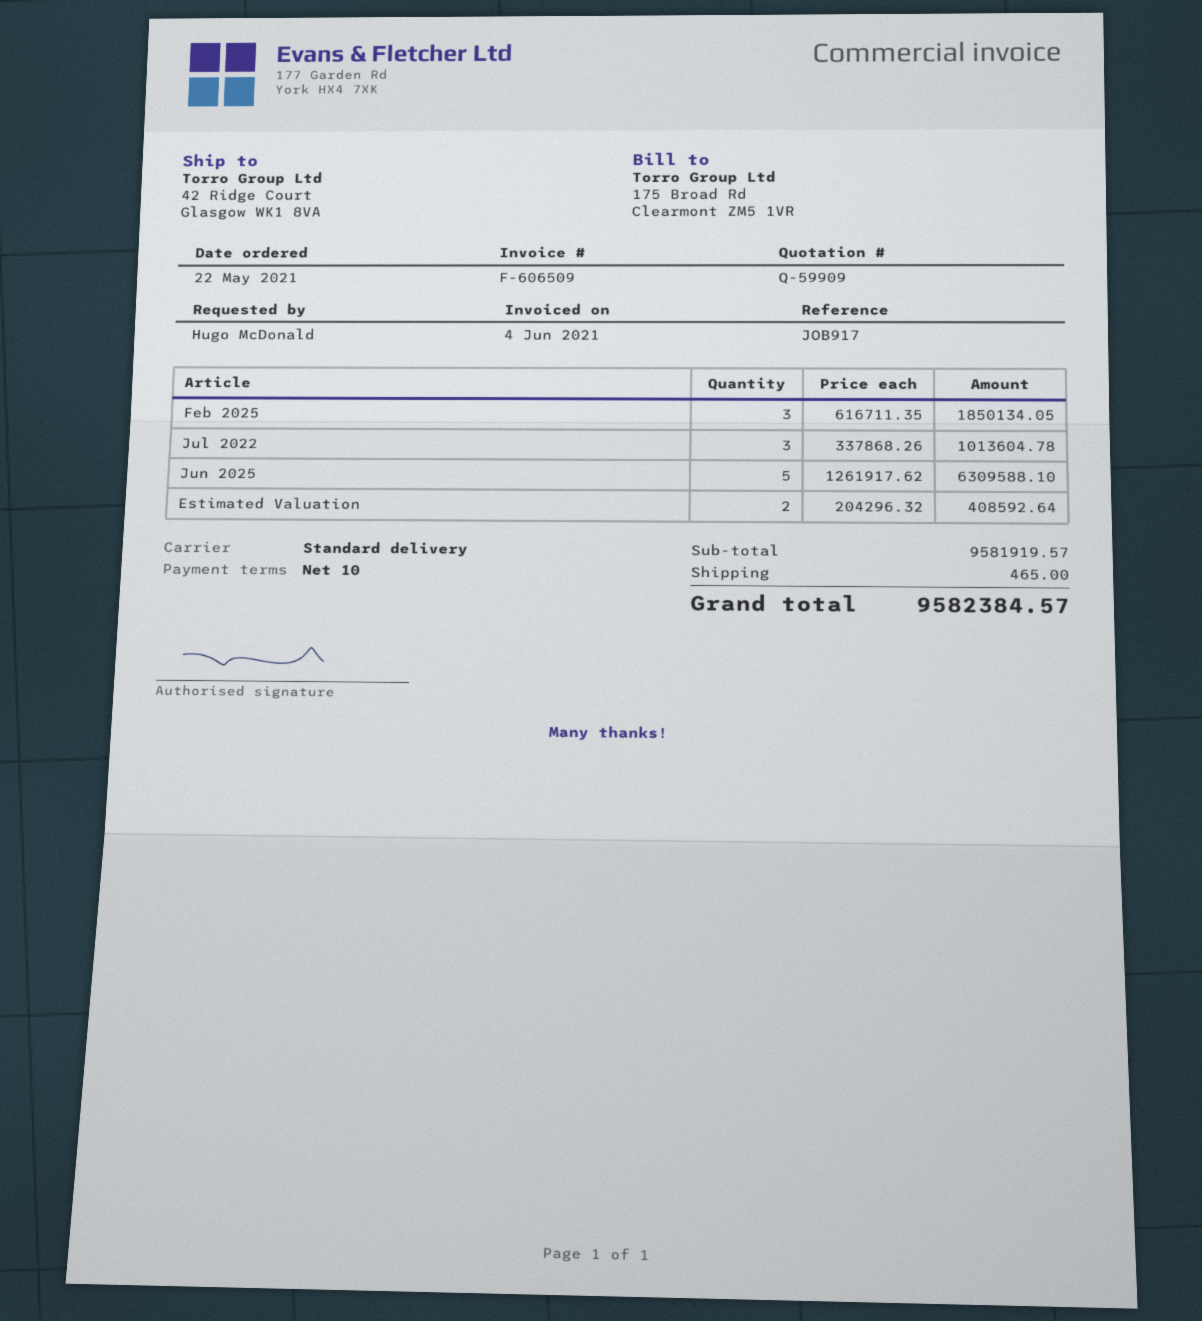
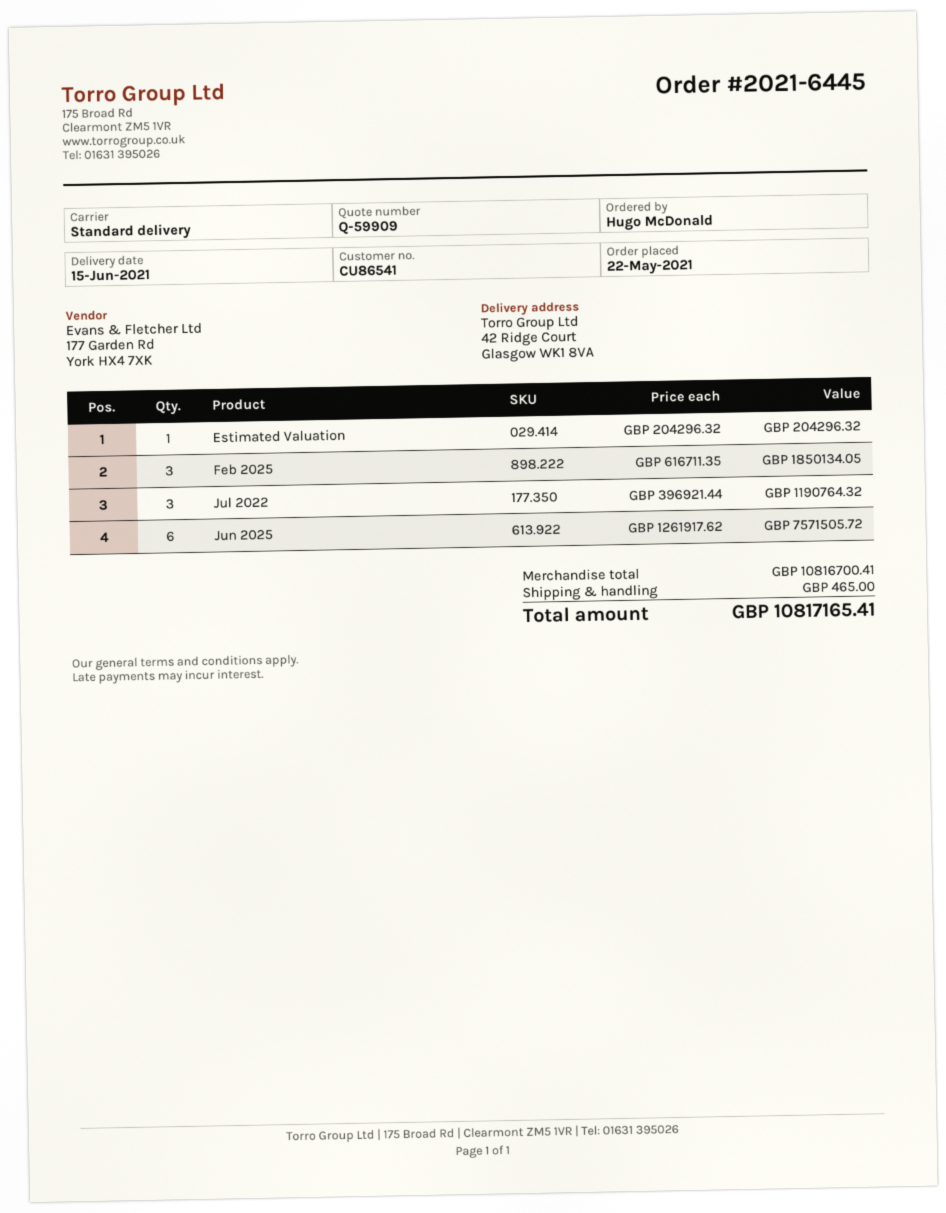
Jul 2022: 3 x 337868.26 = 1013604.78 -> 3 x 396921.44 = 1190764.32
Jun 2025: 5 x 1261917.62 = 6309588.10 -> 6 x 1261917.62 = 7571505.72
Estimated Valuation: 2 x 204296.32 = 408592.64 -> 1 x 204296.32 = 204296.32
subtotal: 9581919.57 -> 10816700.41
total: 9582384.57 -> 10817165.41

